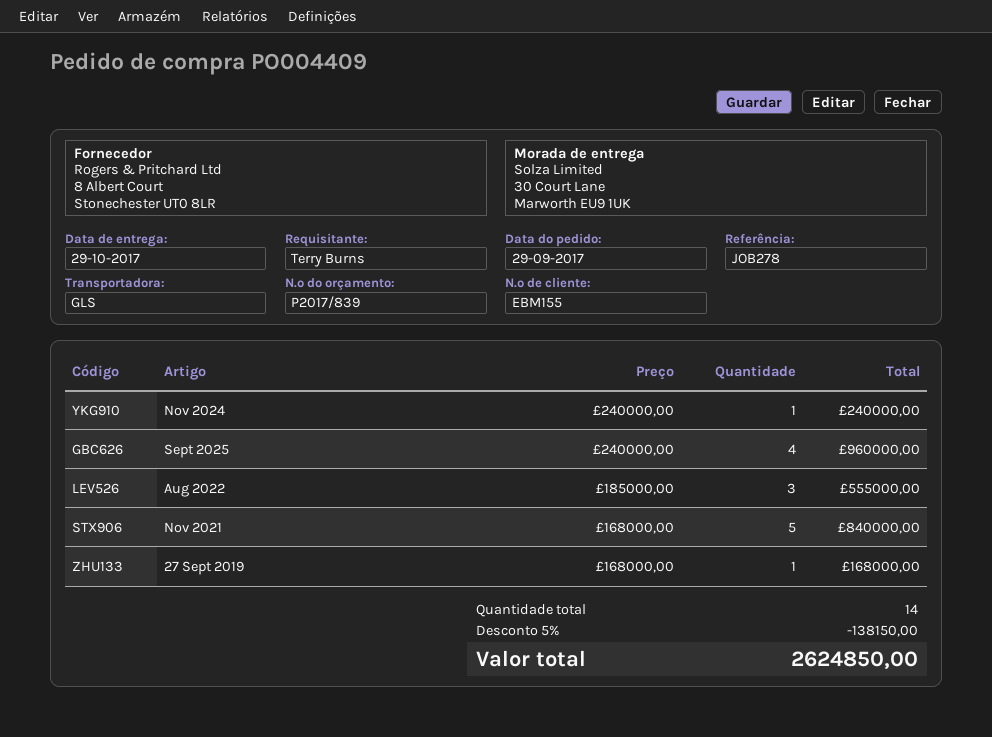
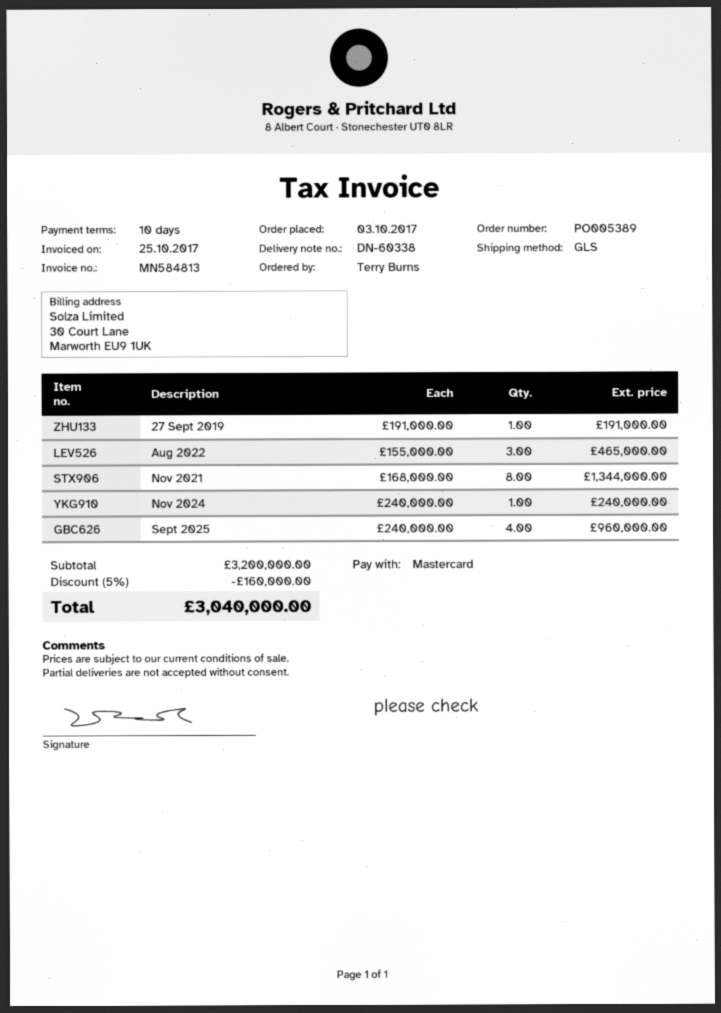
order number: PO004409 -> PO005389
order date: 2017-09-29 -> 2017-10-03
Aug 2022: 3 x 185000.00 = 555000.00 -> 3 x 155000.00 = 465000.00
Nov 2021: 5 x 168000.00 = 840000.00 -> 8 x 168000.00 = 1344000.00
27 Sept 2019: 1 x 168000.00 = 168000.00 -> 1 x 191000.00 = 191000.00
discount: 5% = 138150.00 -> 5% = 160000.00
total: 2624850.00 -> 3040000.00

